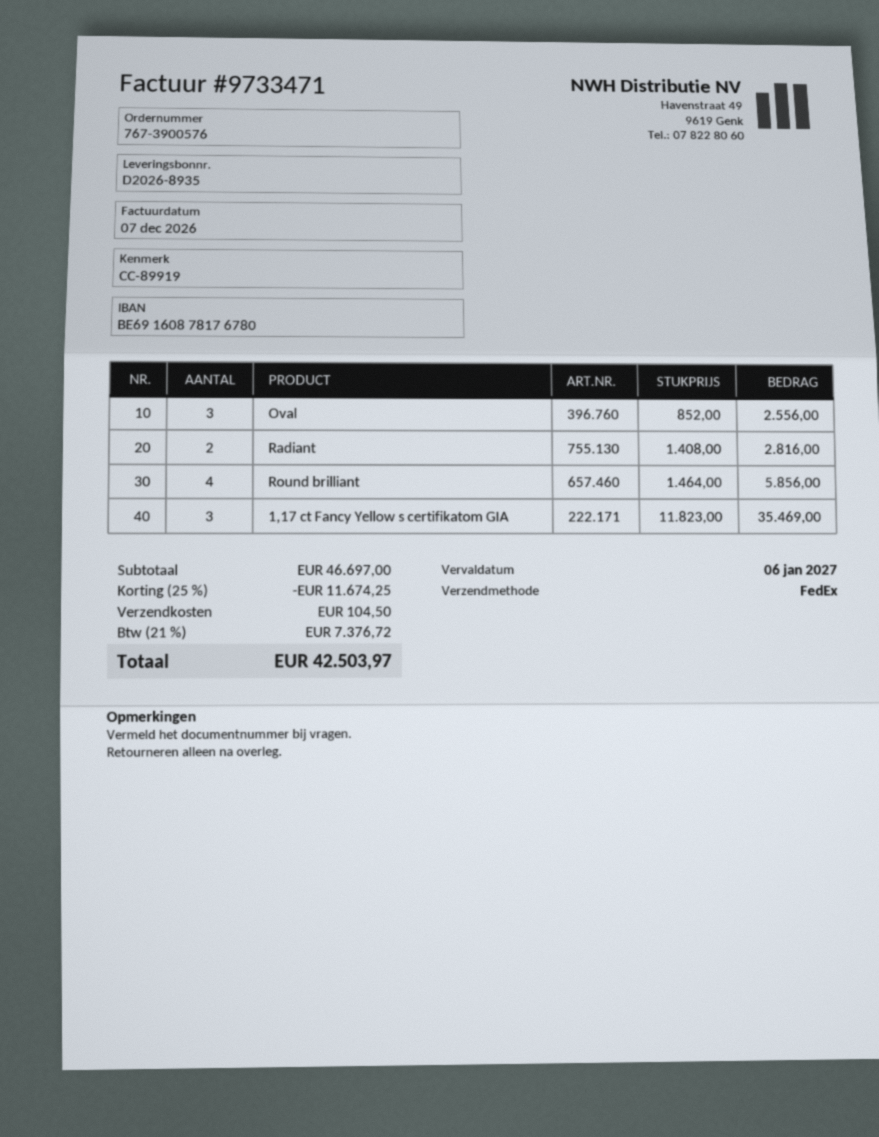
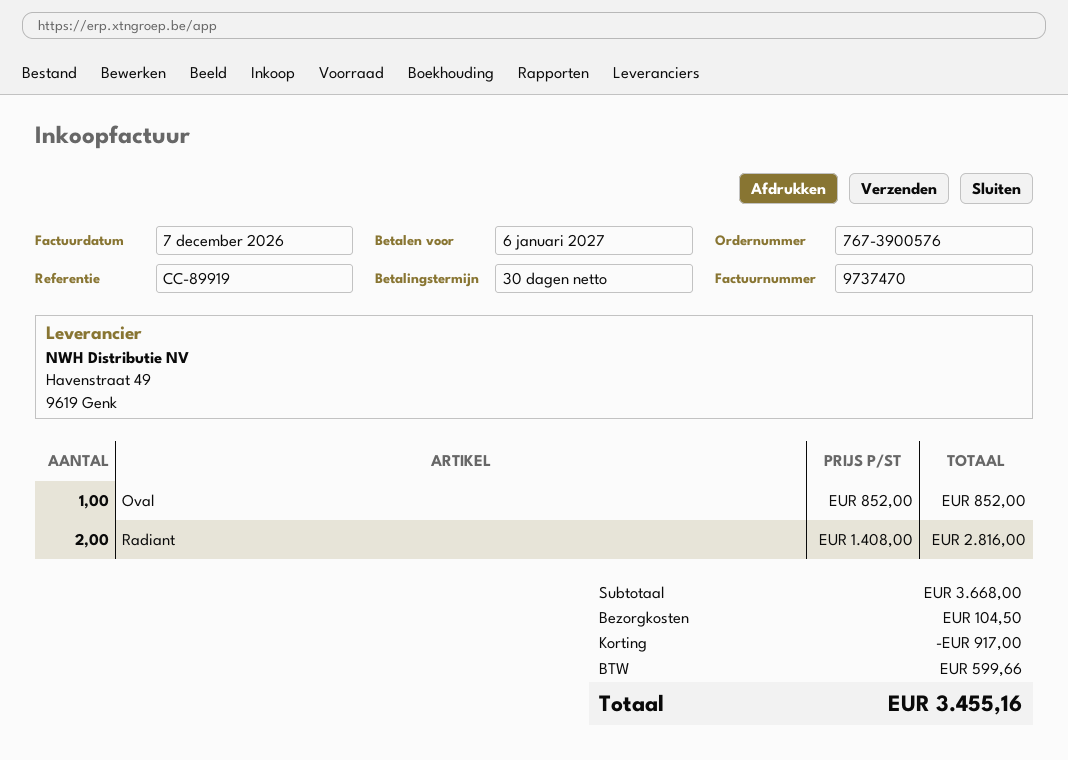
invoice number: 9733471 -> 9737470
Oval: 3 x 852.00 = 2556.00 -> 1 x 852.00 = 852.00
Round brilliant: 4 x 1464.00 = 5856.00 -> none
1,17 ct Fancy Yellow s certifikatom GIA: 3 x 11823.00 = 35469.00 -> none
subtotal: 46697.00 -> 3668.00
discount: 11674.25 -> 917.00
tax: 7376.72 -> 599.66
total: 42503.97 -> 3455.16

